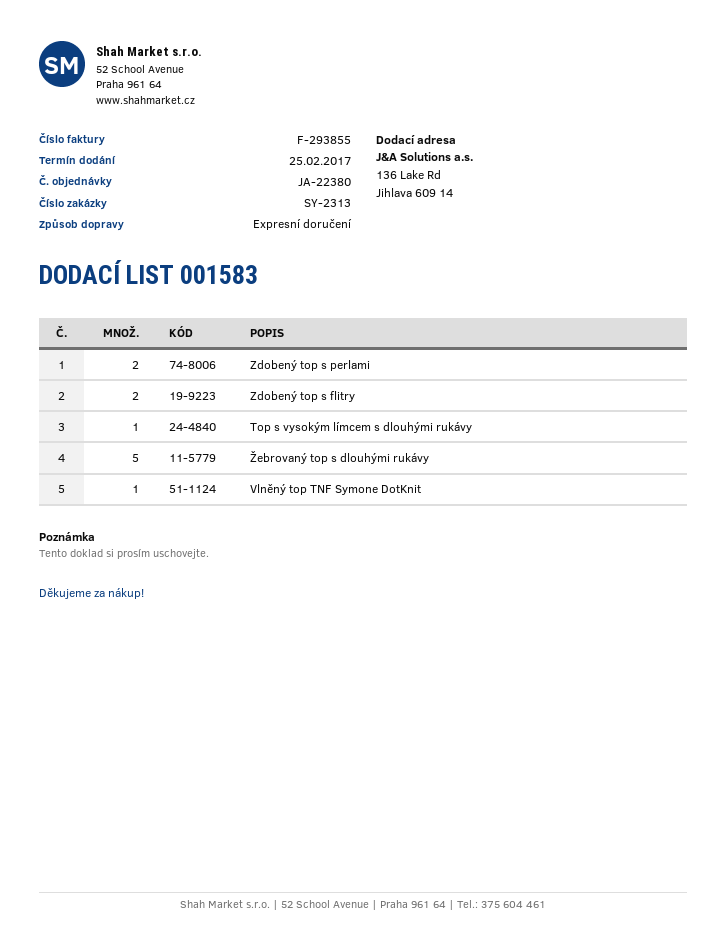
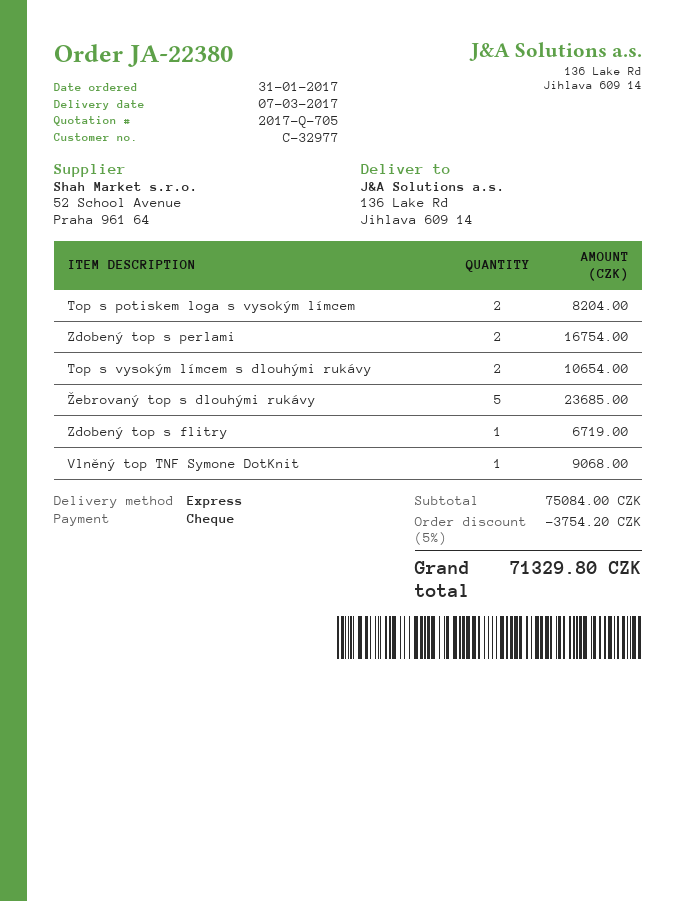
delivery date: 2017-02-25 -> 2017-03-07
Zdobený top s flitry: 2 -> 1
Top s vysokým límcem s dlouhými rukávy: 1 -> 2
Top s potiskem loga s vysokým límcem: none -> 2

